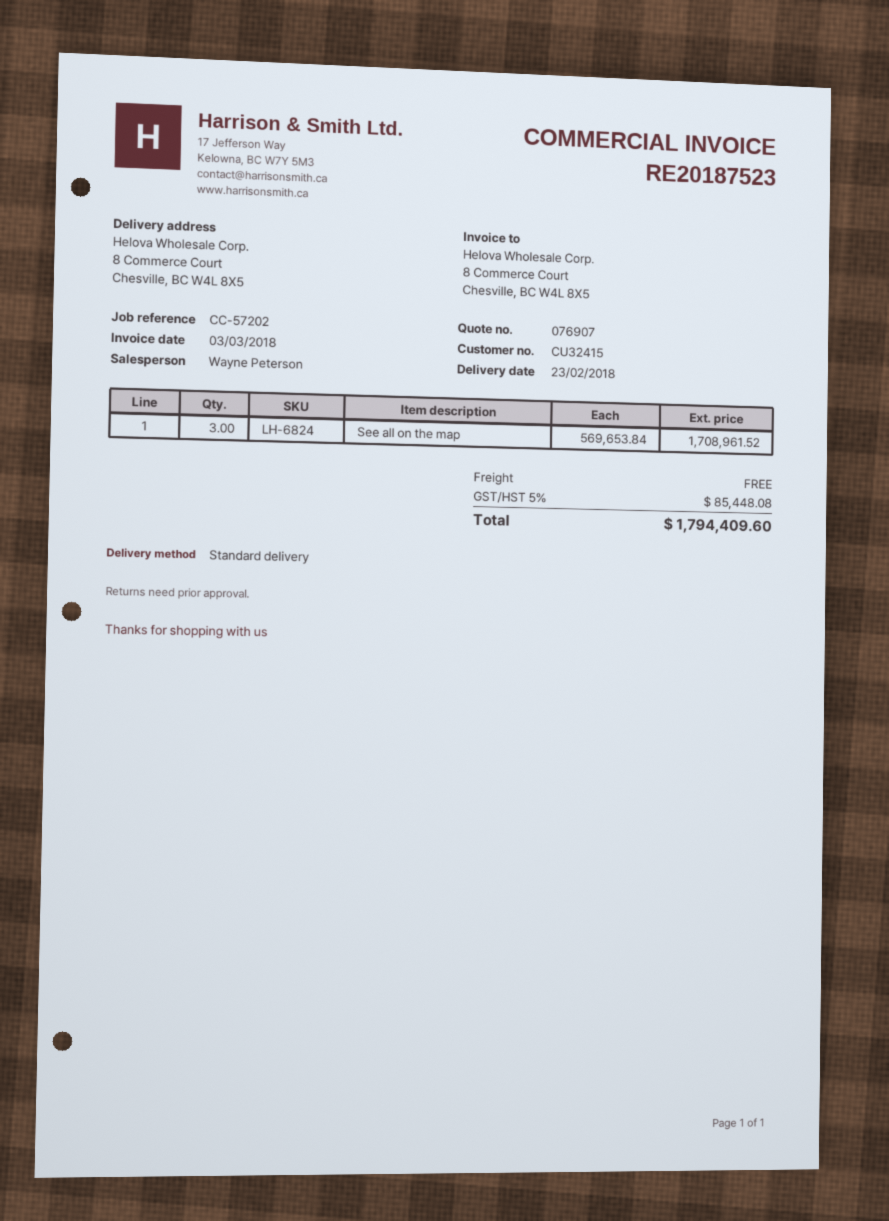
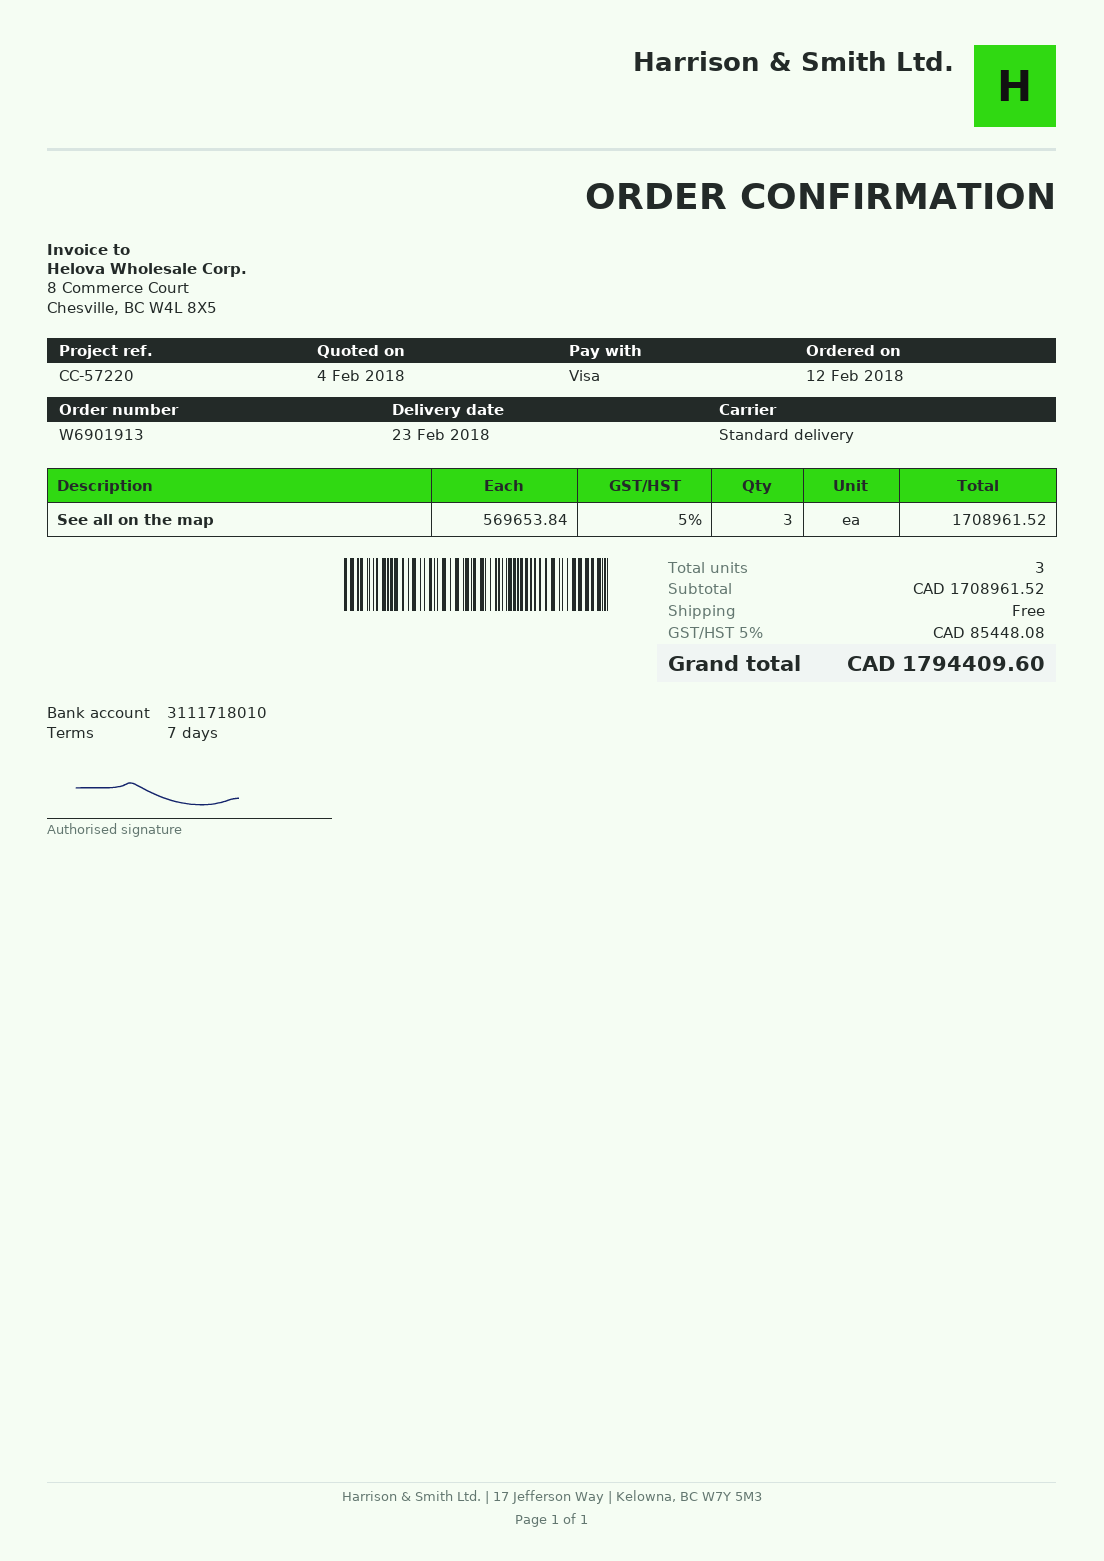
reference: CC-57202 -> CC-57220

